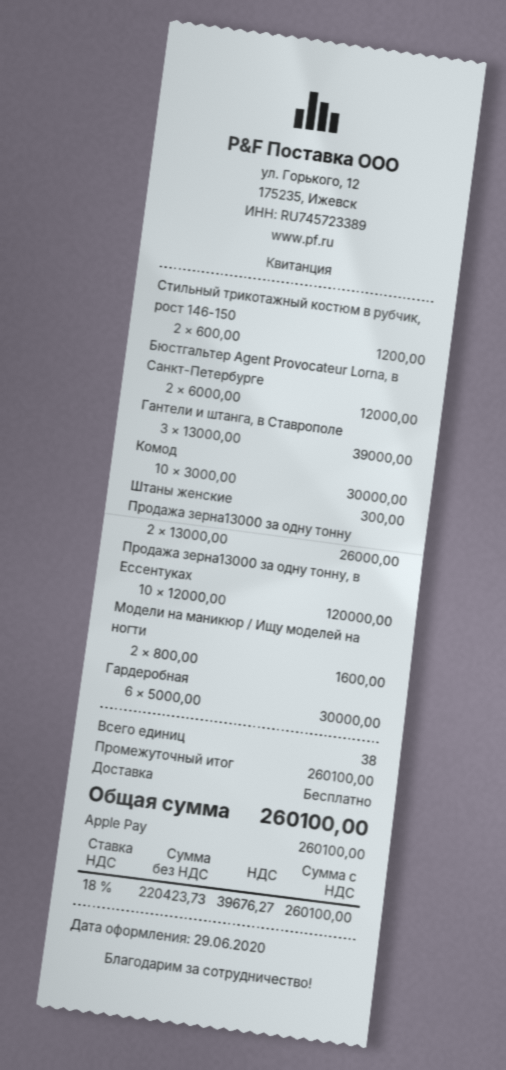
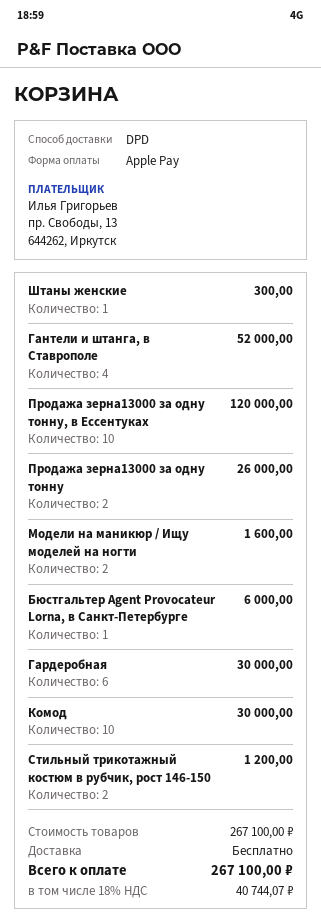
Бюстгальтер Agent Provocateur Lorna, в Санкт-Петербурге: 2 for 12000.00 -> 1 for 6000.00
Гантели и штанга, в Ставрополе: 3 for 39000.00 -> 4 for 52000.00
subtotal: 260100.00 -> 267100.00
tax: 18% = 39676.27 -> 18% = 40744.07
total: 260100.00 -> 267100.00

